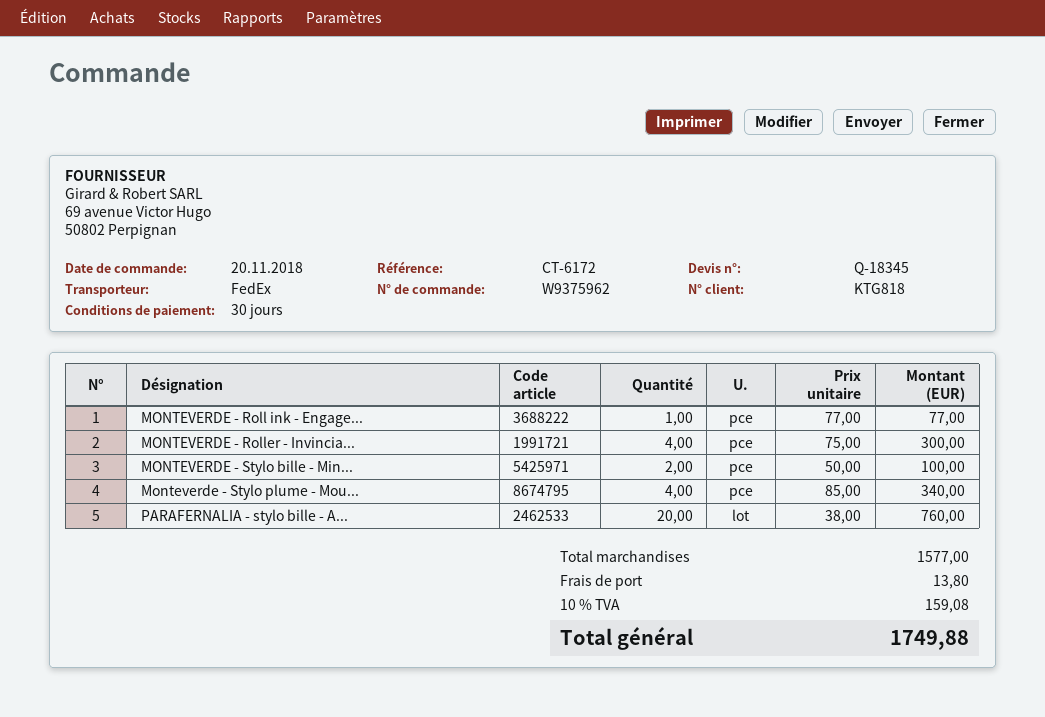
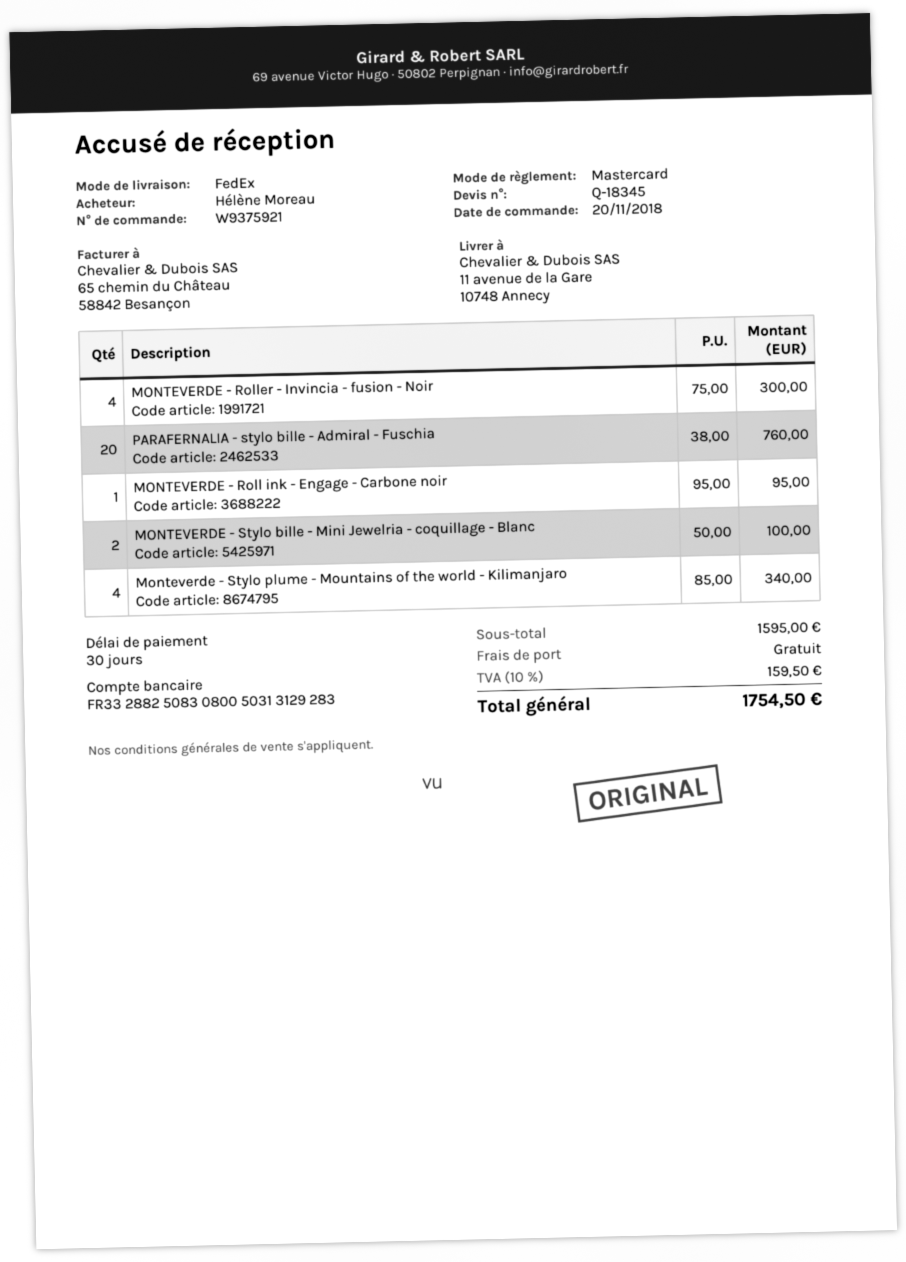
order number: W9375962 -> W9375921
MONTEVERDE - Roll ink - Engage...: 1 x 77.00 = 77.00 -> 1 x 95.00 = 95.00
subtotal: 1577.00 -> 1595.00
shipping: 13.80 -> 0.00
tax: 10% = 159.08 -> 10% = 159.50
total: 1749.88 -> 1754.50

